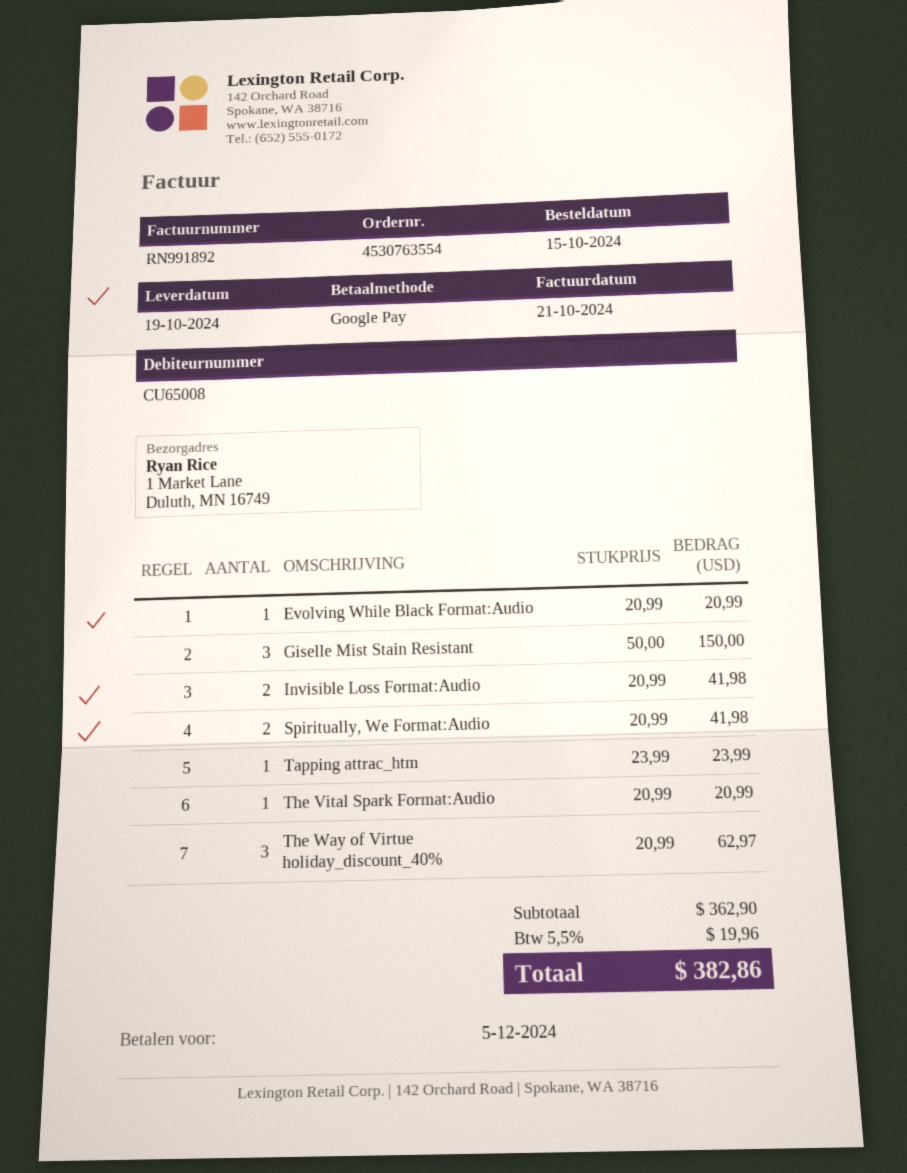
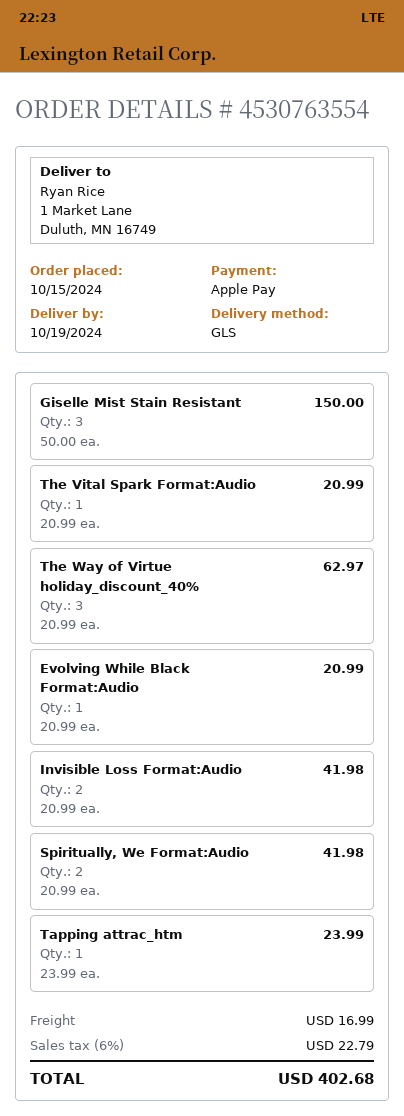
payment method: Google Pay -> Apple Pay
shipping: none -> 16.99
tax: 5.5% = 19.96 -> 6% = 22.79
total: 382.86 -> 402.68

